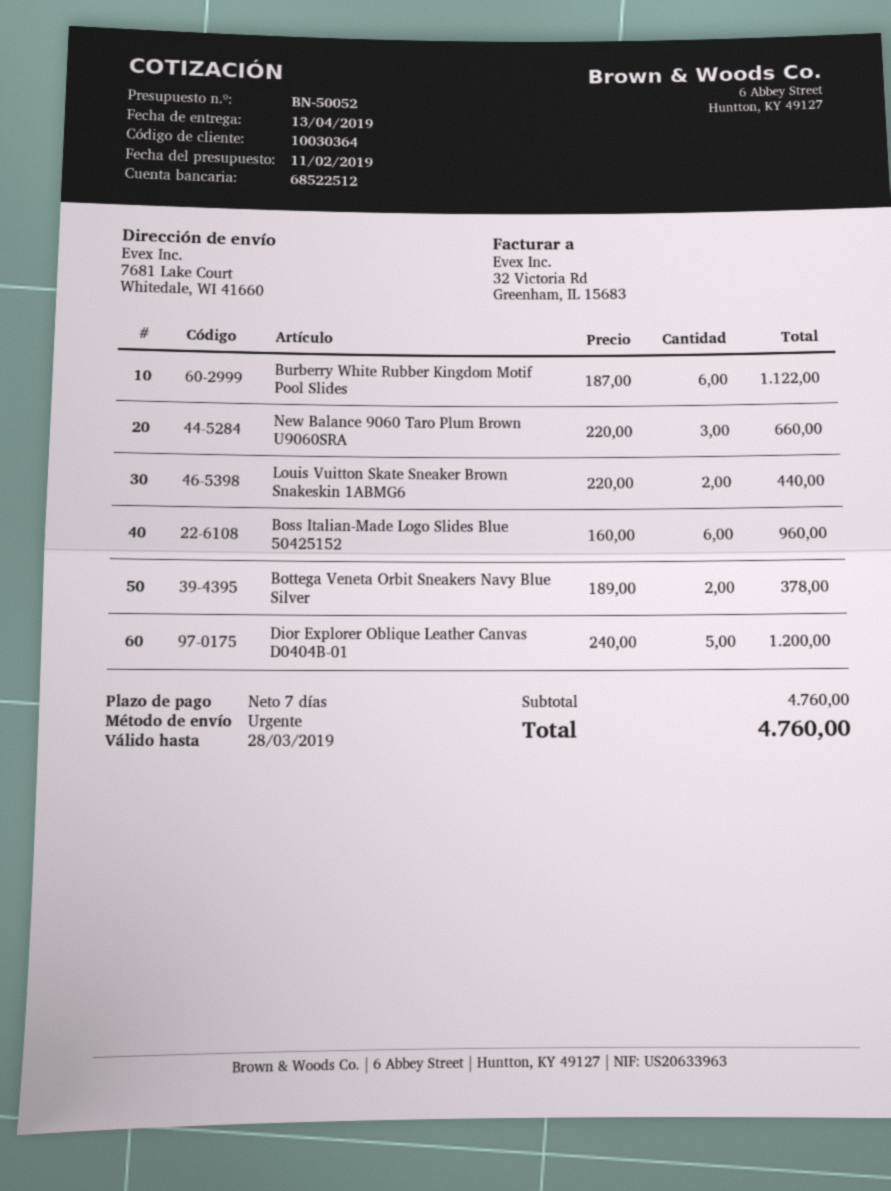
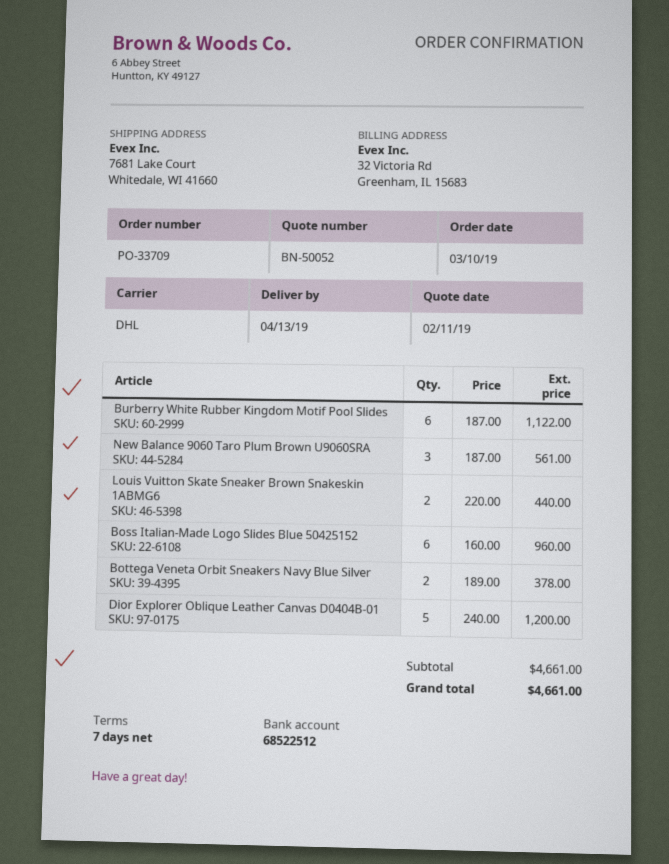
shipping method: express -> DHL
New Balance 9060 Taro Plum Brown U9060SRA: 3 x 220.00 = 660.00 -> 3 x 187.00 = 561.00
subtotal: 4760.00 -> 4661.00
total: 4760.00 -> 4661.00

